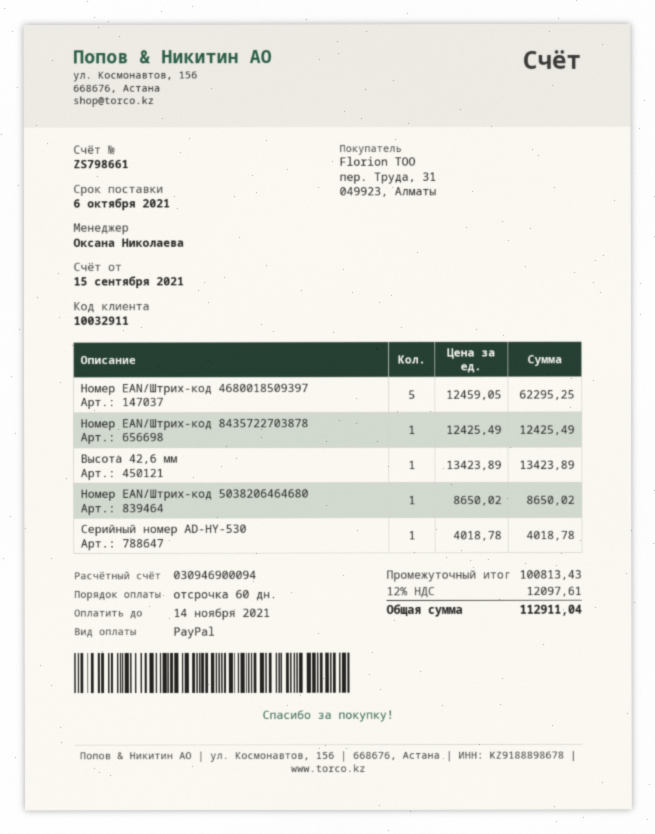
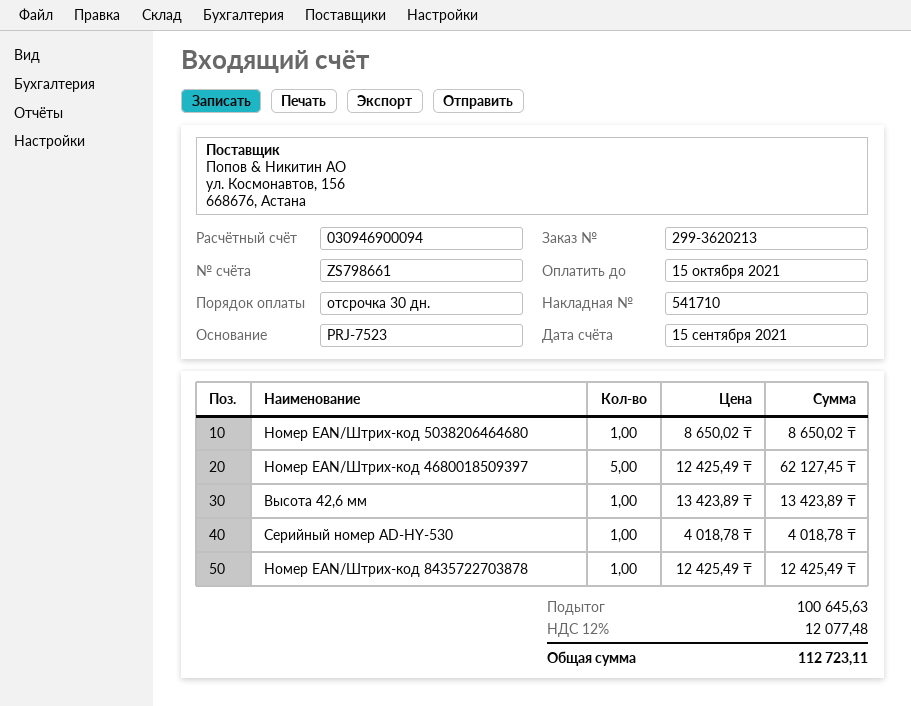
payment terms: 60 days -> 30 days
due date: 2021-11-14 -> 2021-10-15
Номер EAN/Штрих-код 4680018509397: 5 x 12459.05 = 62295.25 -> 5 x 12425.49 = 62127.45
subtotal: 100813.43 -> 100645.63
tax: 12% = 12097.61 -> 12% = 12077.48
total: 112911.04 -> 112723.11

